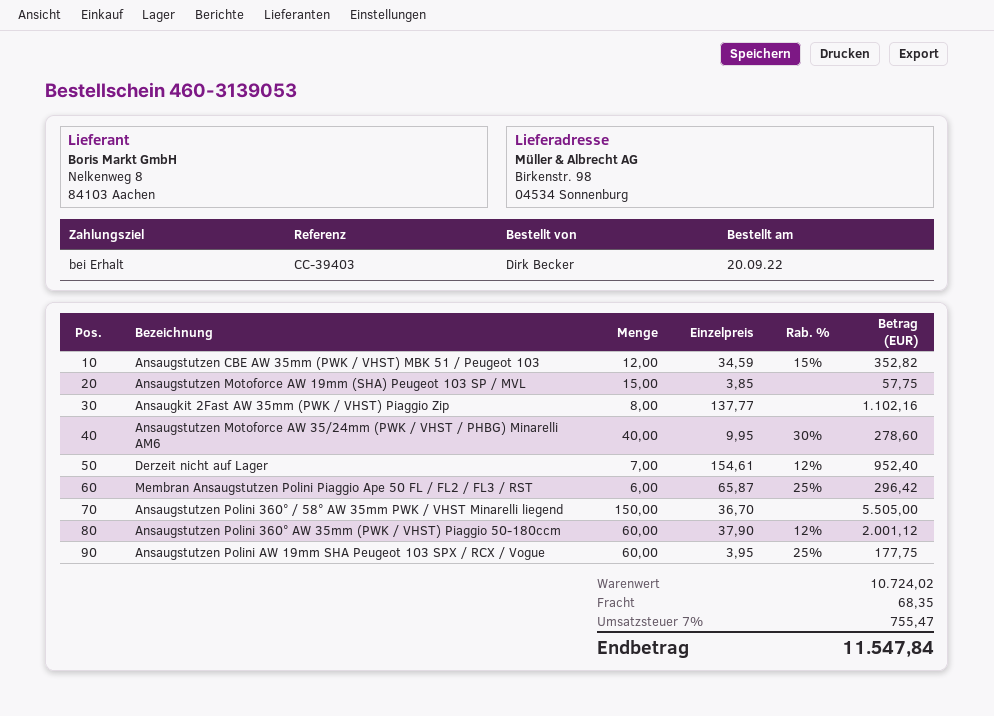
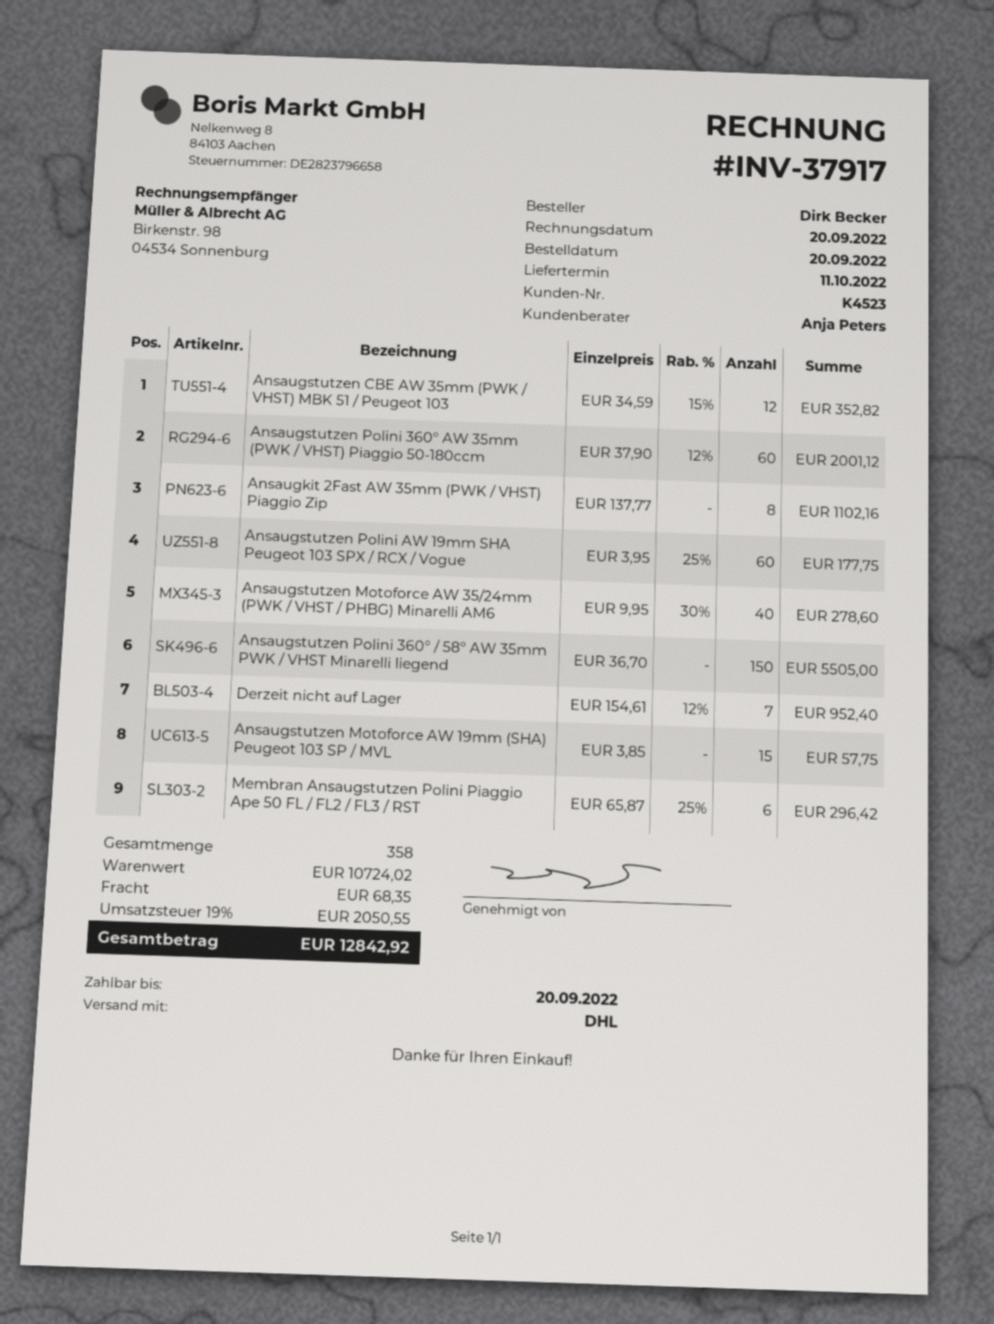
tax: 7% = 755.47 -> 19% = 2050.55
total: 11547.84 -> 12842.92

